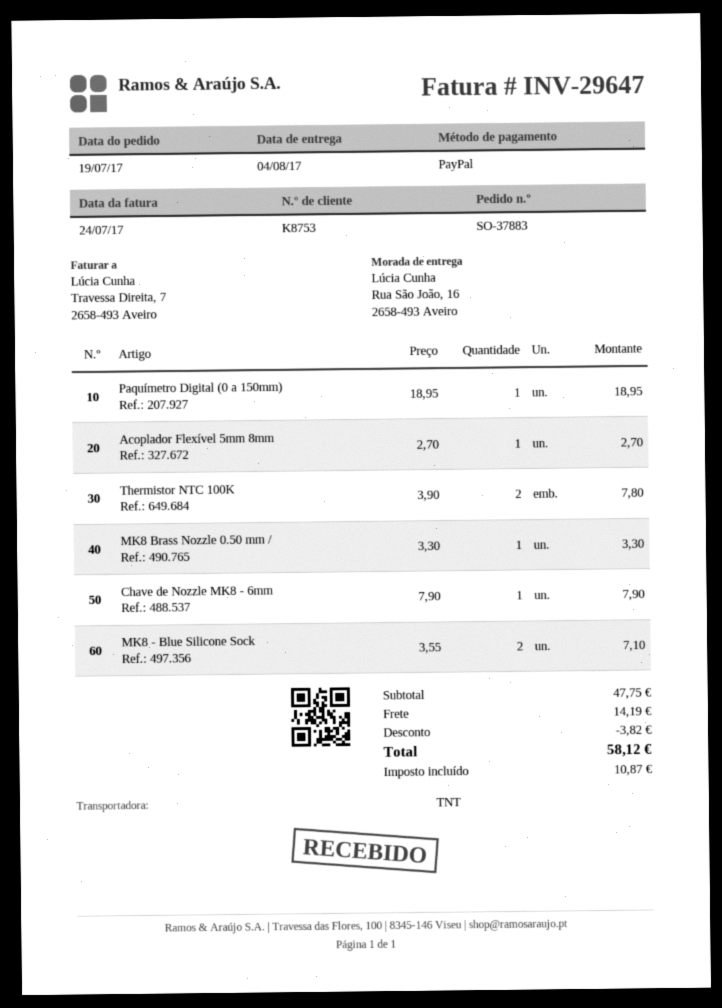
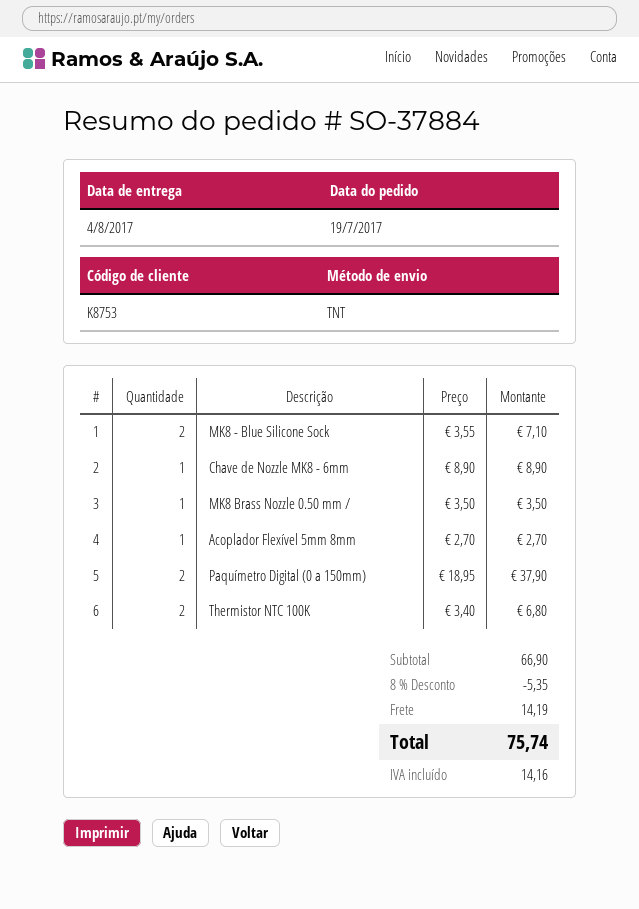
order number: SO-37883 -> SO-37884
Paquímetro Digital (0 a 150mm): 1 x 18.95 = 18.95 -> 2 x 18.95 = 37.90
Thermistor NTC 100K: 2 x 3.90 = 7.80 -> 2 x 3.40 = 6.80
MK8 Brass Nozzle 0.50 mm /: 1 x 3.30 = 3.30 -> 1 x 3.50 = 3.50
Chave de Nozzle MK8 - 6mm: 1 x 7.90 = 7.90 -> 1 x 8.90 = 8.90
subtotal: 47.75 -> 66.90
discount: 3.82 -> 5.35
tax: 10.87 -> 14.16
total: 58.12 -> 75.74

